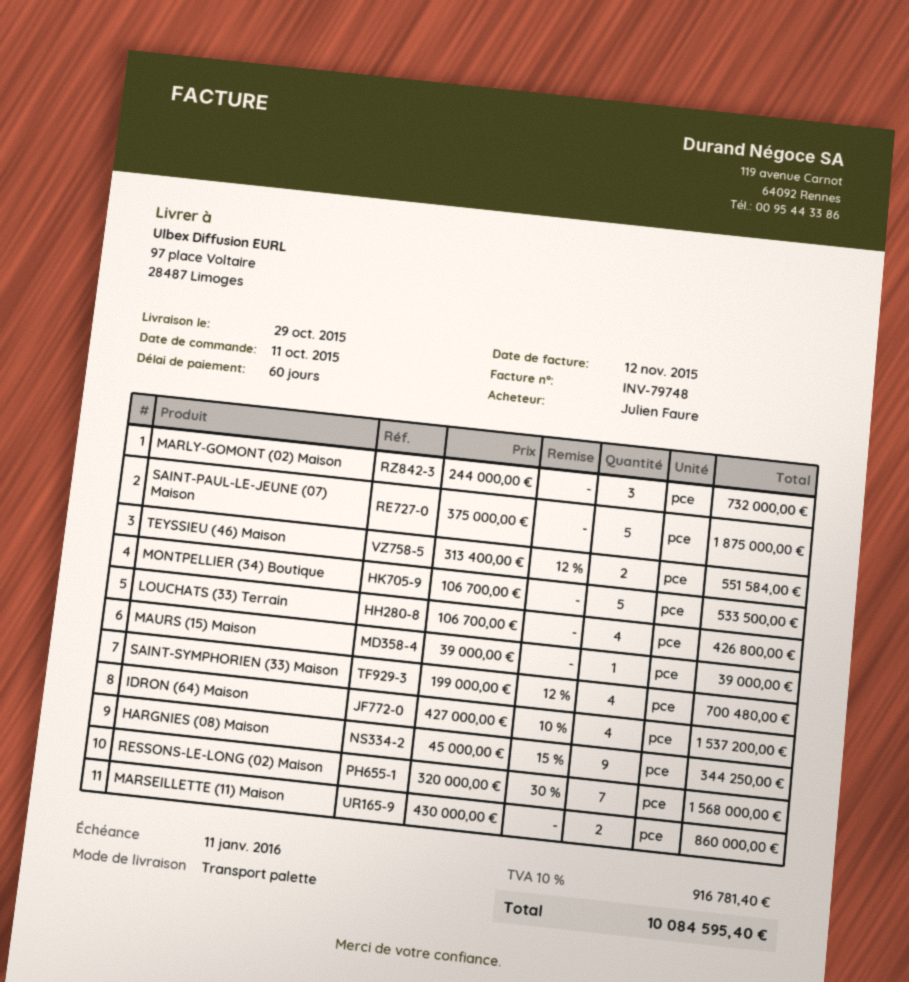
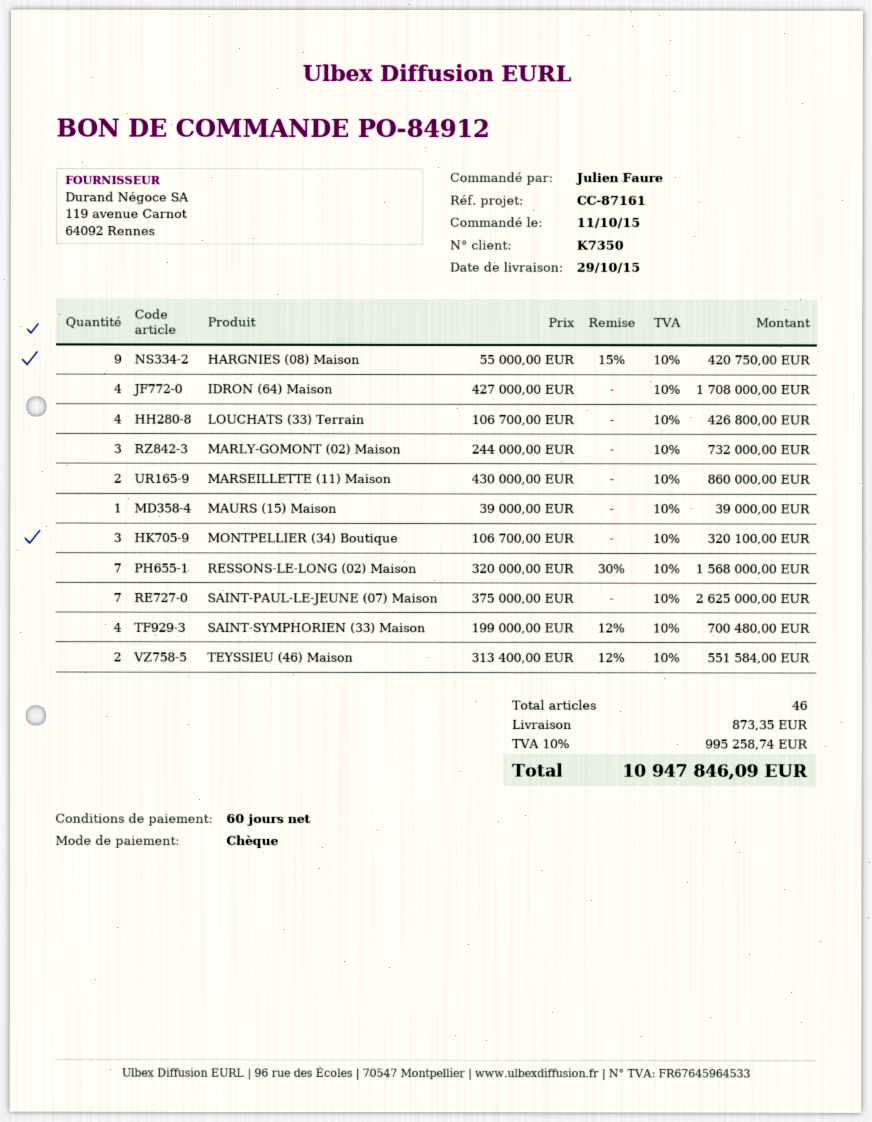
SAINT-PAUL-LE-JEUNE (07) Maison: 5 x 375000.00 = 1875000.00 -> 7 x 375000.00 = 2625000.00
MONTPELLIER (34) Boutique: 5 x 106700.00 = 533500.00 -> 3 x 106700.00 = 320100.00
IDRON (64) Maison: 4 x 427000.00 - 10% = 1537200.00 -> 4 x 427000.00 = 1708000.00
HARGNIES (08) Maison: 9 x 45000.00 - 15% = 344250.00 -> 9 x 55000.00 - 15% = 420750.00
shipping: none -> 873.35
tax: 10% = 916781.40 -> 10% = 995258.74
total: 10084595.40 -> 10947846.09

